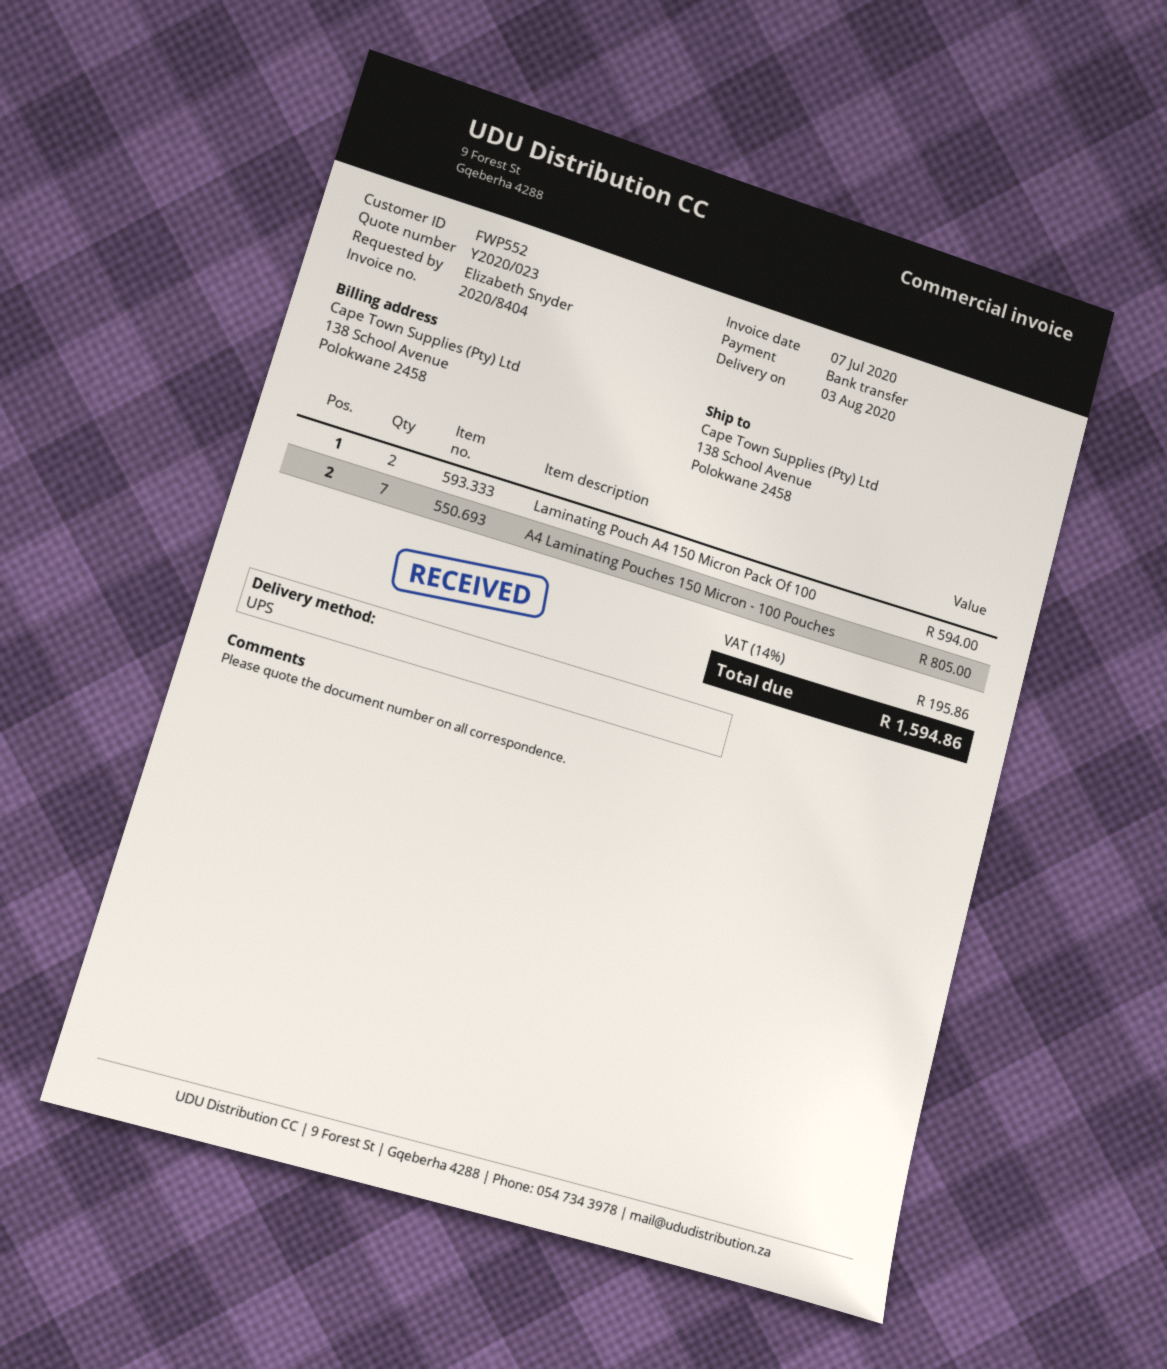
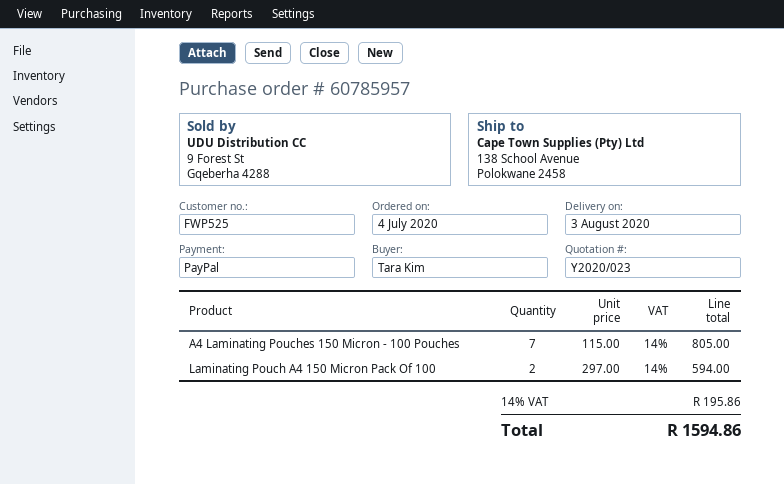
customer number: FWP552 -> FWP525
ordered by: Elizabeth Snyder -> Tara Kim
payment method: bank transfer -> PayPal

